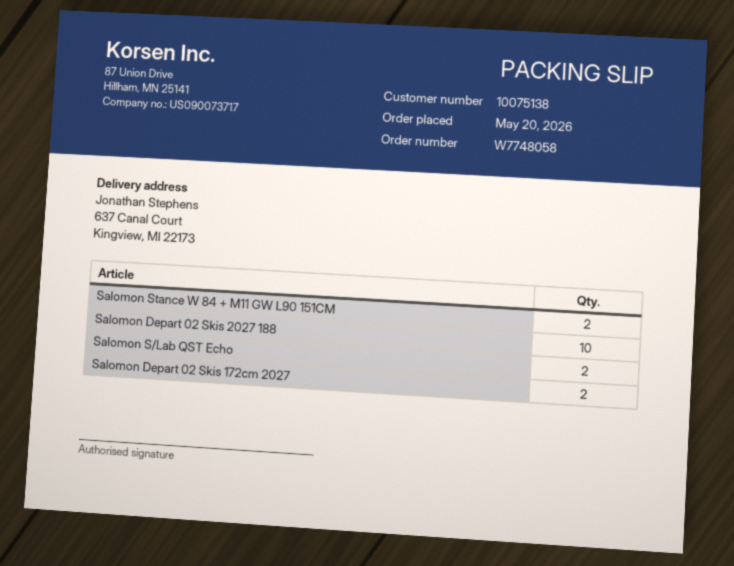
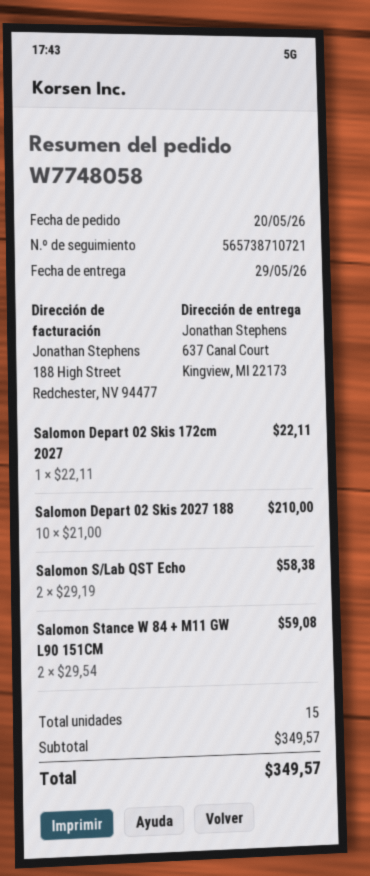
Salomon Depart 02 Skis 172cm 2027: 2 -> 1

